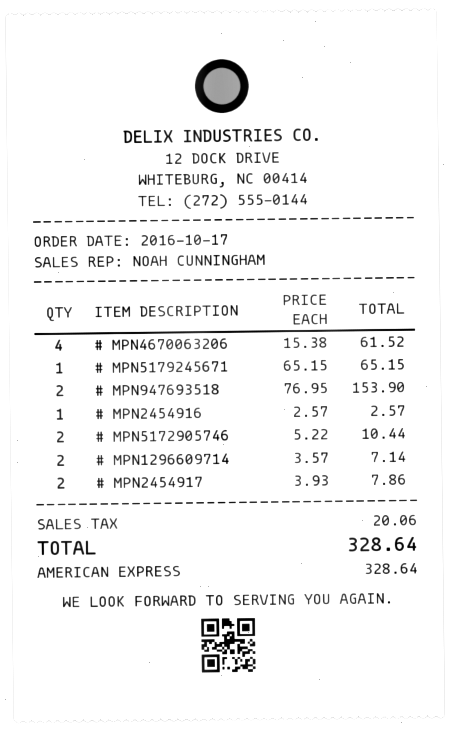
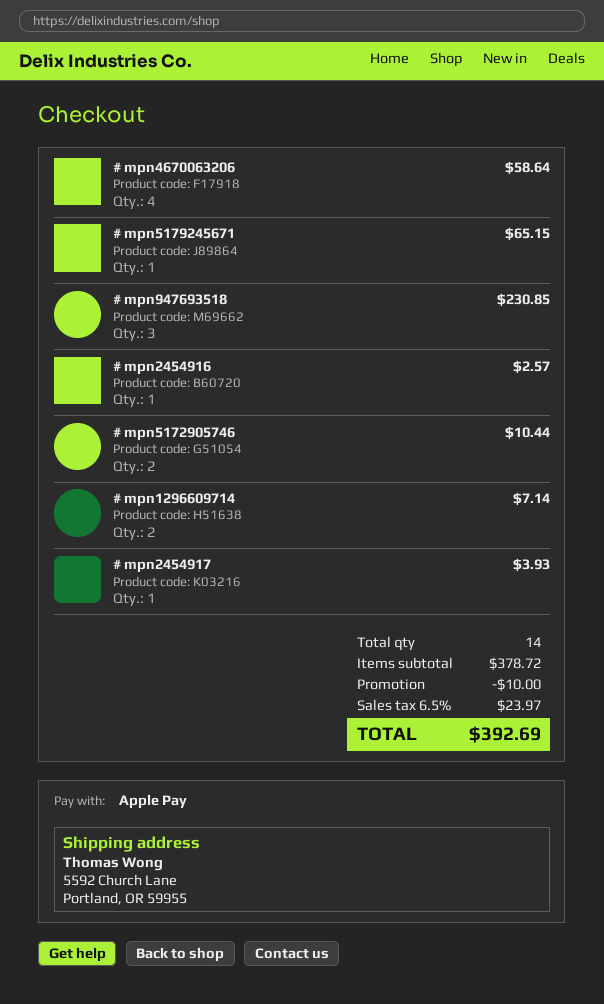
payment method: American Express -> Apple Pay
# MPN4670063206: 4 for 61.52 -> 4 for 58.64
# MPN947693518: 2 for 153.90 -> 3 for 230.85
# MPN2454917: 2 for 7.86 -> 1 for 3.93
discount: none -> 10.00
tax: 20.06 -> 23.97
total: 328.64 -> 392.69

